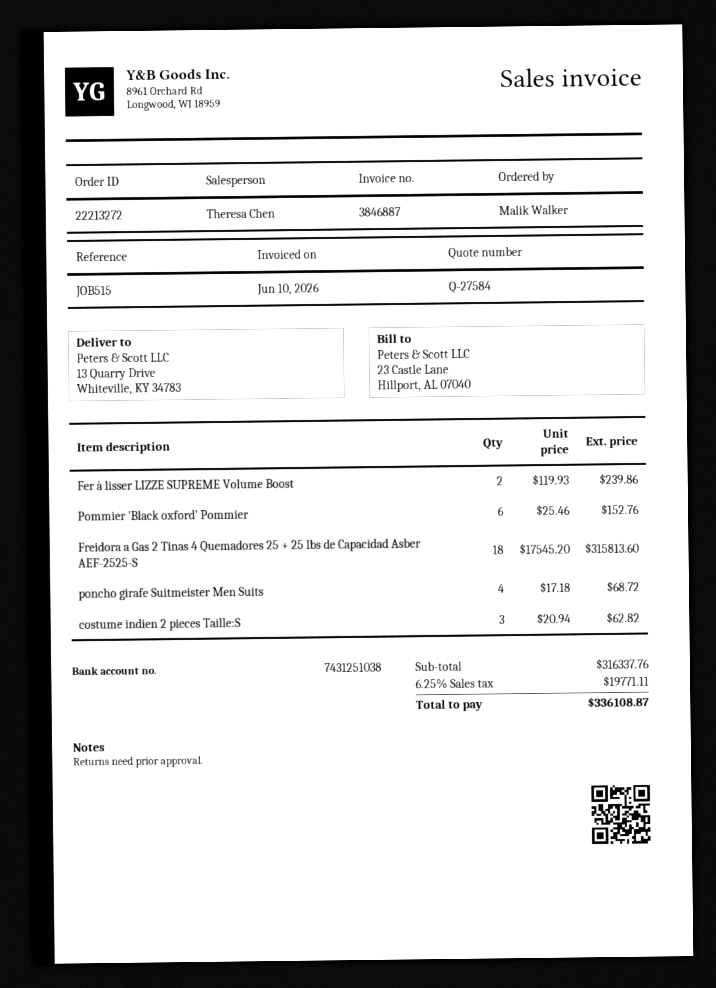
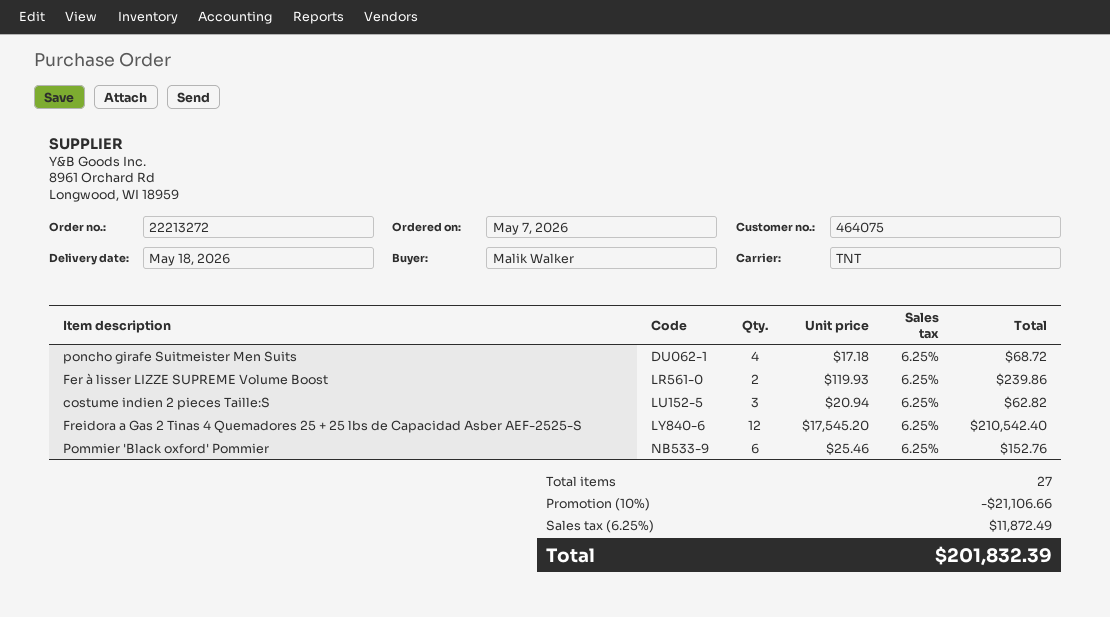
Freidora a Gas 2 Tinas 4 Quemadores 25 + 25 lbs de Capacidad Asber AEF-2525-S: 18 x 17545.20 = 315813.60 -> 12 x 17545.20 = 210542.40
discount: none -> 10% = 21106.66
tax: 6.25% = 19771.11 -> 6.25% = 11872.49
total: 336108.87 -> 201832.39

